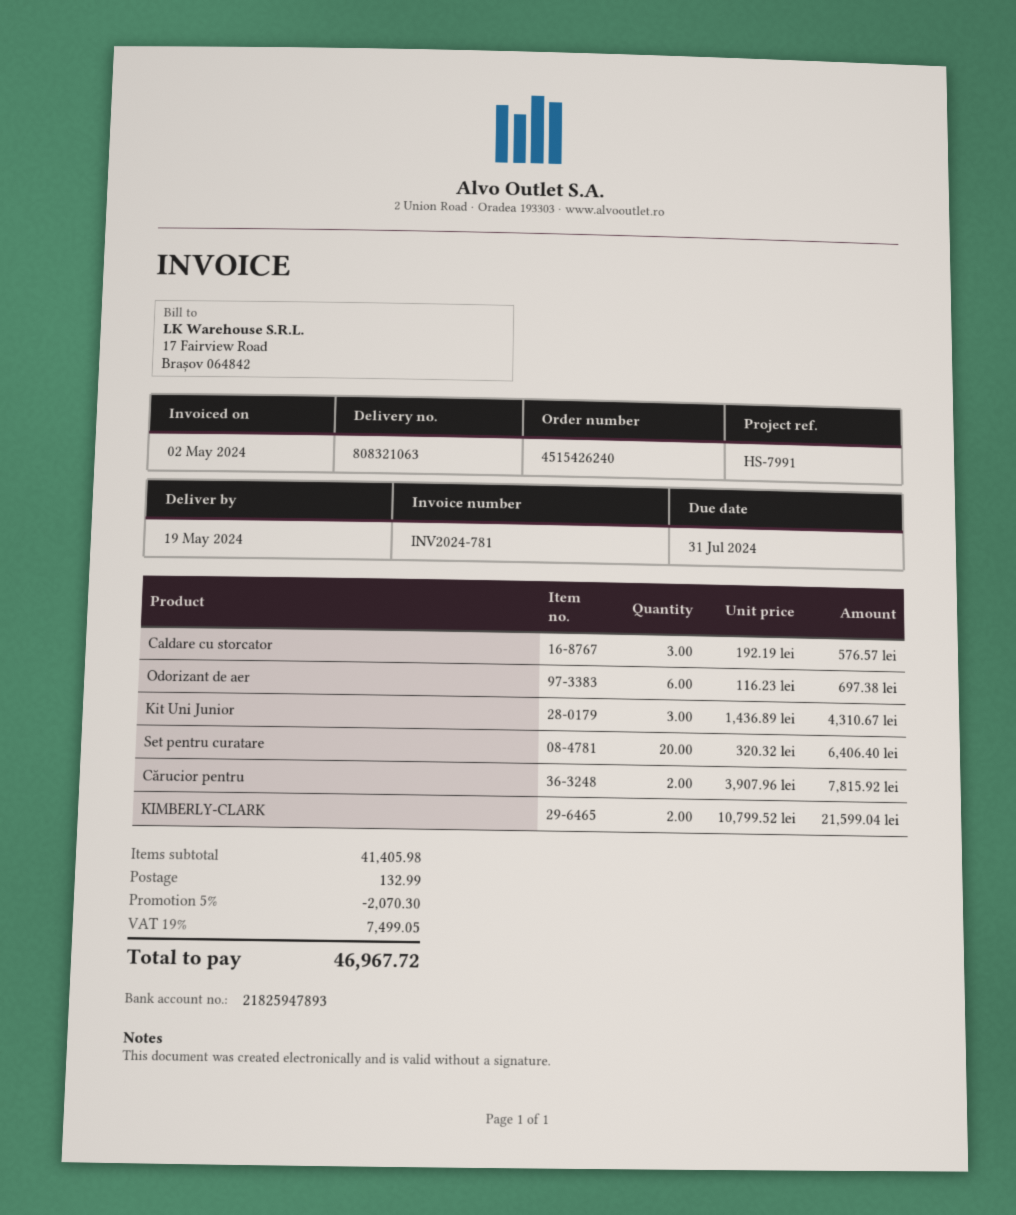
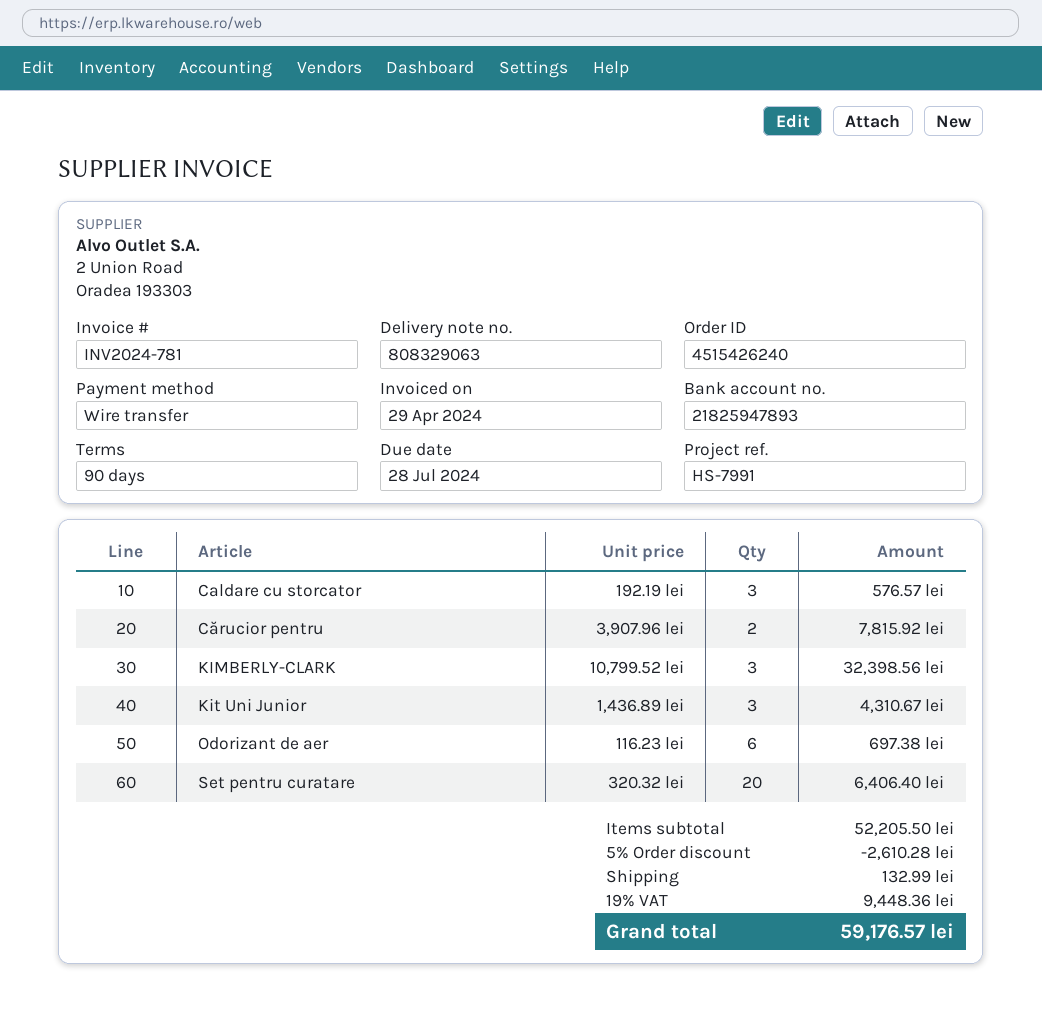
delivery note number: 808321063 -> 808329063
invoice date: 2024-05-02 -> 2024-04-29
due date: 2024-07-31 -> 2024-07-28
KIMBERLY-CLARK: 2 x 10799.52 = 21599.04 -> 3 x 10799.52 = 32398.56
subtotal: 41405.98 -> 52205.50
discount: 5% = 2070.30 -> 5% = 2610.28
tax: 19% = 7499.05 -> 19% = 9448.36
total: 46967.72 -> 59176.57

